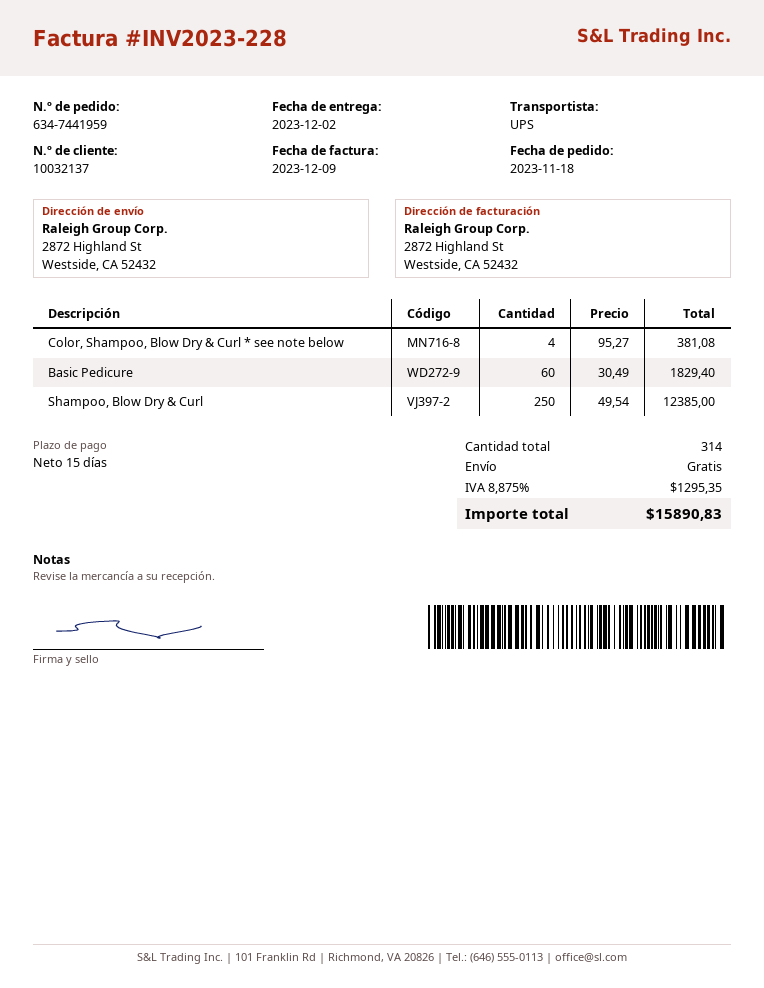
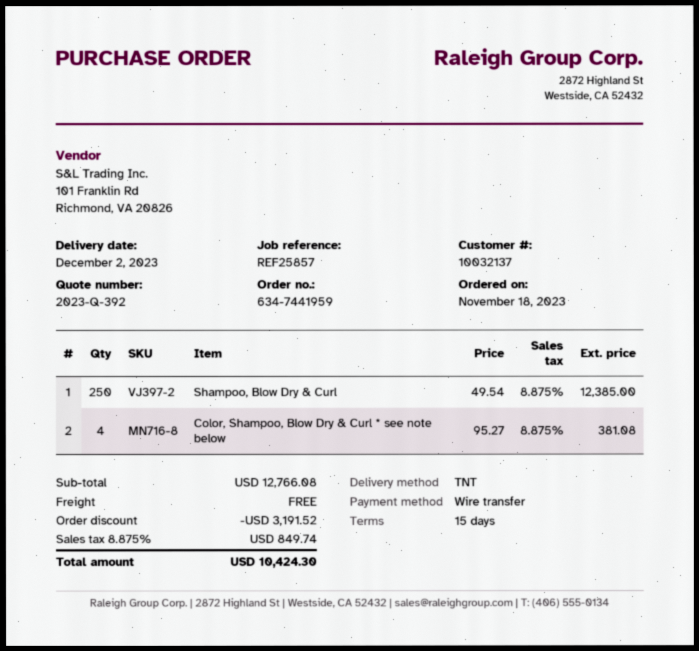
shipping method: UPS -> TNT
Basic Pedicure: 60 x 30.49 = 1829.40 -> none
discount: none -> 3191.52
tax: 8.875% = 1295.35 -> 8.875% = 849.74
total: 15890.83 -> 10424.30

